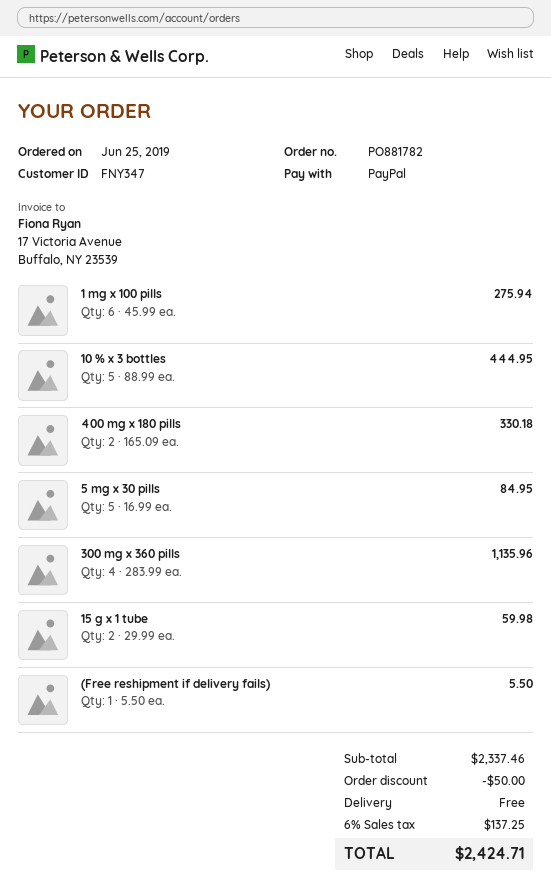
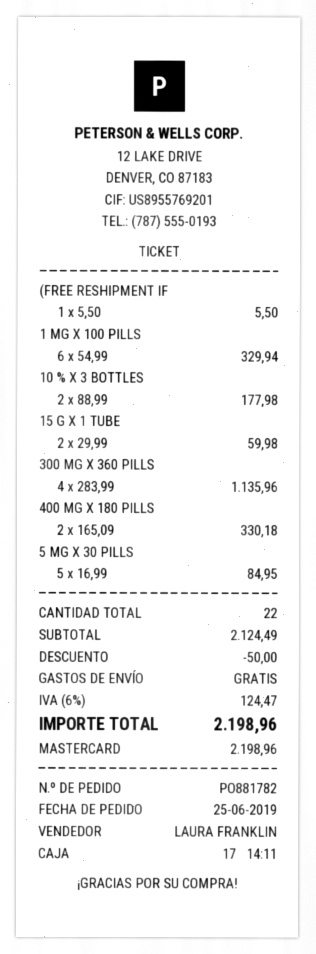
payment method: PayPal -> Mastercard
1 mg x 100 pills: 6 x 45.99 = 275.94 -> 6 x 54.99 = 329.94
10 % x 3 bottles: 5 x 88.99 = 444.95 -> 2 x 88.99 = 177.98
subtotal: 2337.46 -> 2124.49
tax: 6% = 137.25 -> 6% = 124.47
total: 2424.71 -> 2198.96

